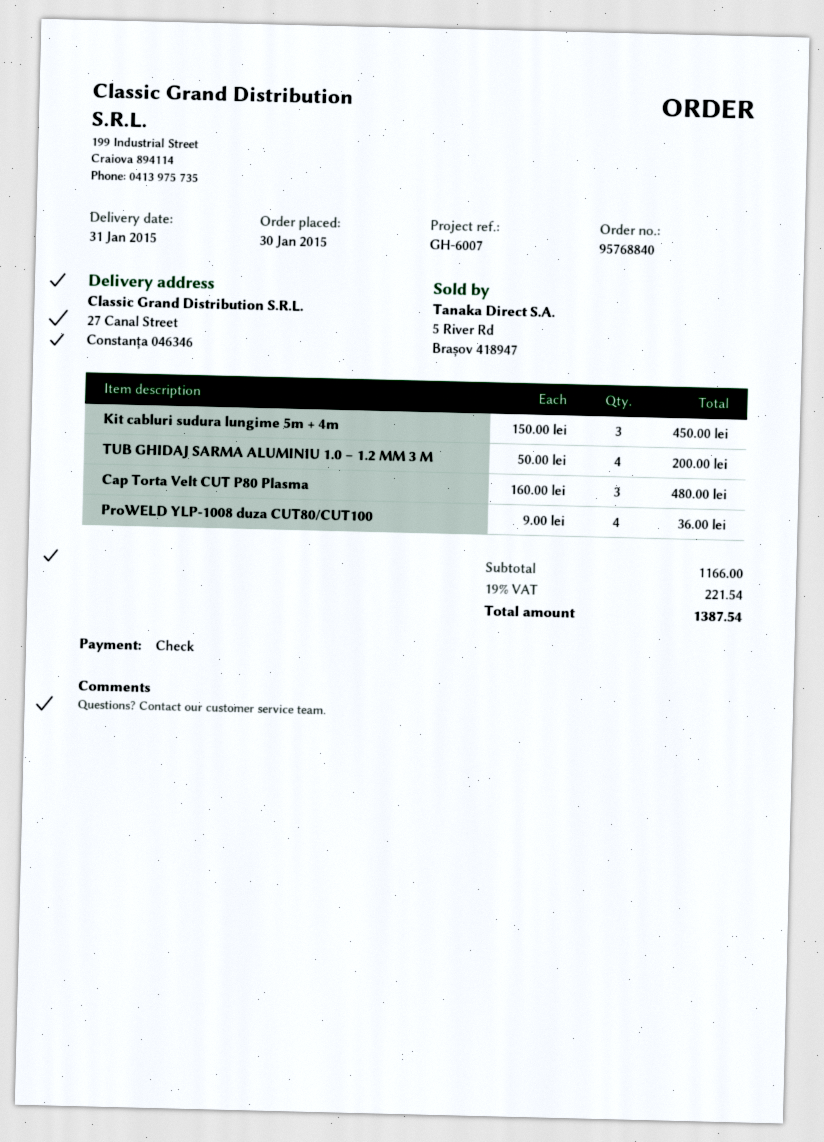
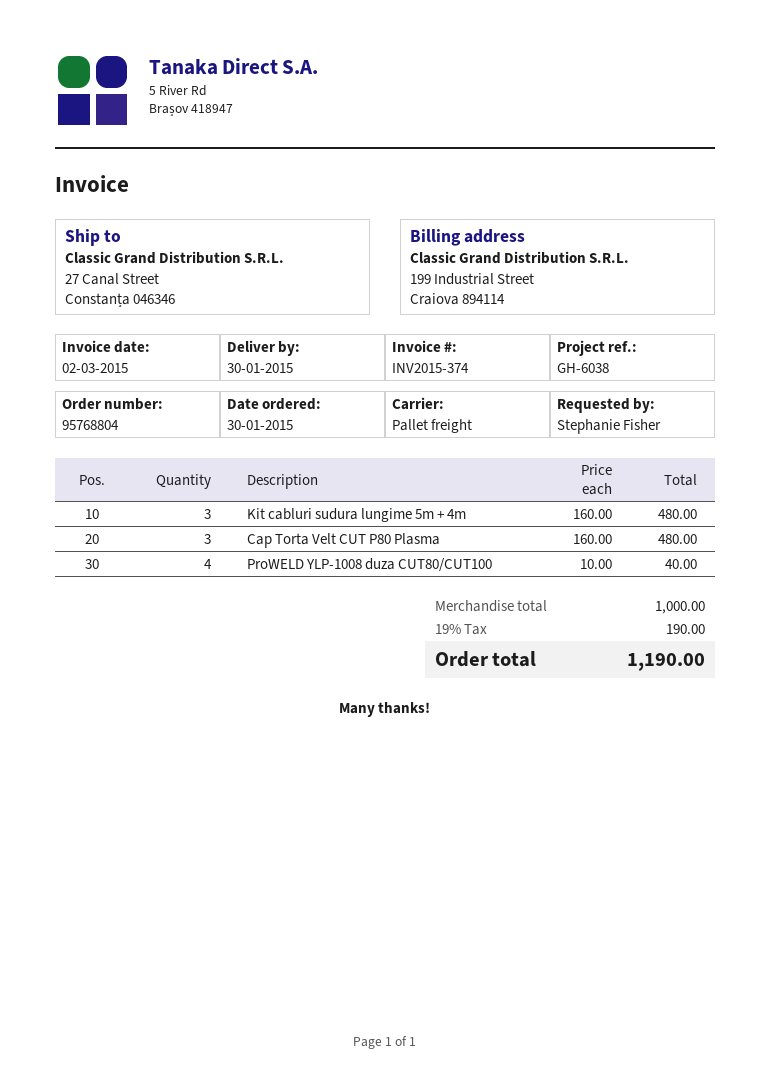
order number: 95768840 -> 95768804
delivery date: 2015-01-31 -> 2015-01-30
reference: GH-6007 -> GH-6038
Kit cabluri sudura lungime 5m + 4m: 3 x 150.00 = 450.00 -> 3 x 160.00 = 480.00
TUB GHIDAJ SARMA ALUMINIU 1.0 – 1.2 MM 3 M: 4 x 50.00 = 200.00 -> none
ProWELD YLP-1008 duza CUT80/CUT100: 4 x 9.00 = 36.00 -> 4 x 10.00 = 40.00
subtotal: 1166.00 -> 1000.00
tax: 19% = 221.54 -> 19% = 190.00
total: 1387.54 -> 1190.00

